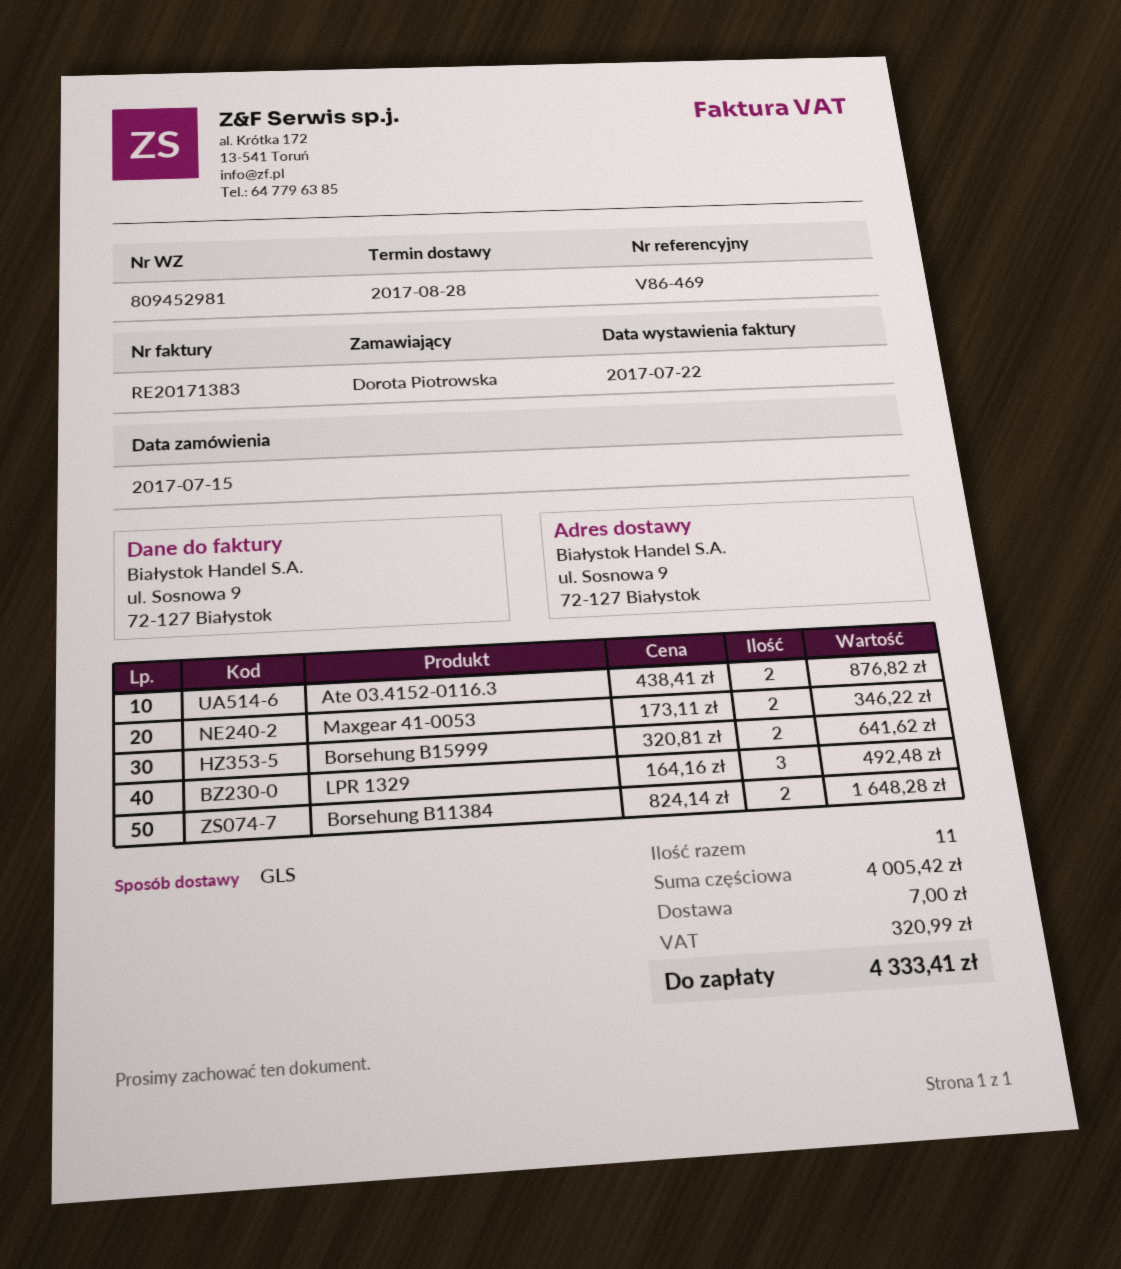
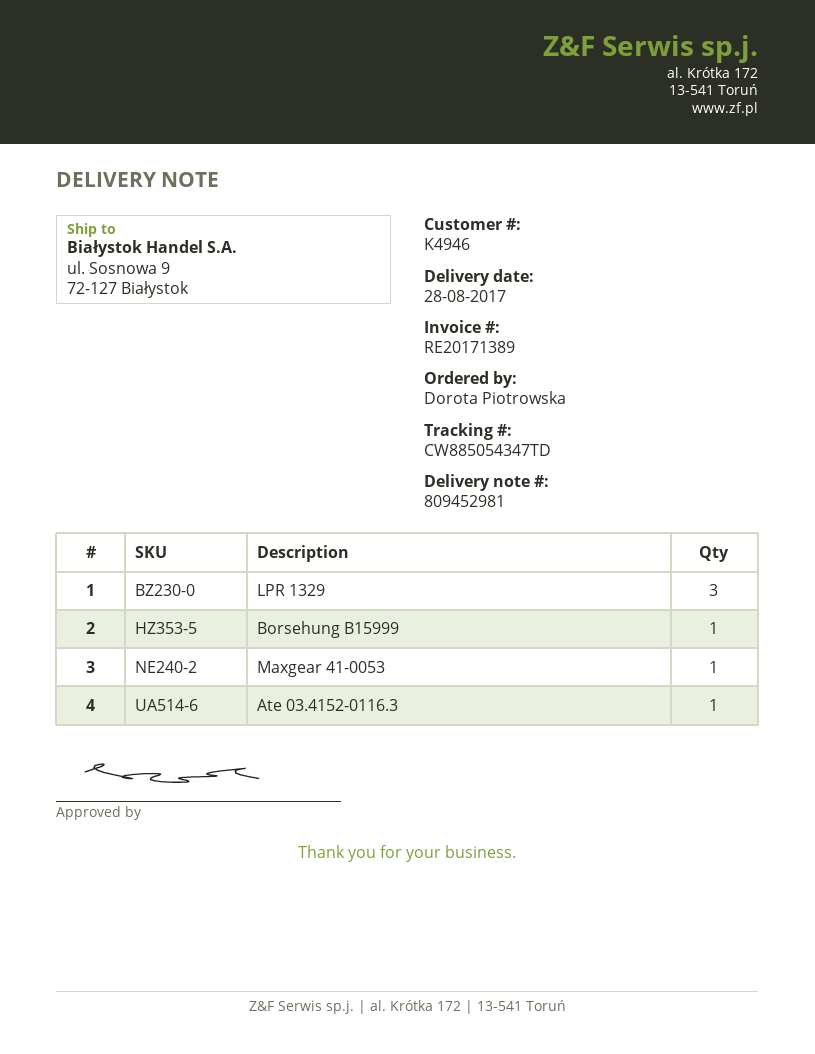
invoice number: RE20171383 -> RE20171389
Ate 03.4152-0116.3: 2 -> 1
Maxgear 41-0053: 2 -> 1
Borsehung B15999: 2 -> 1
Borsehung B11384: 2 -> none

